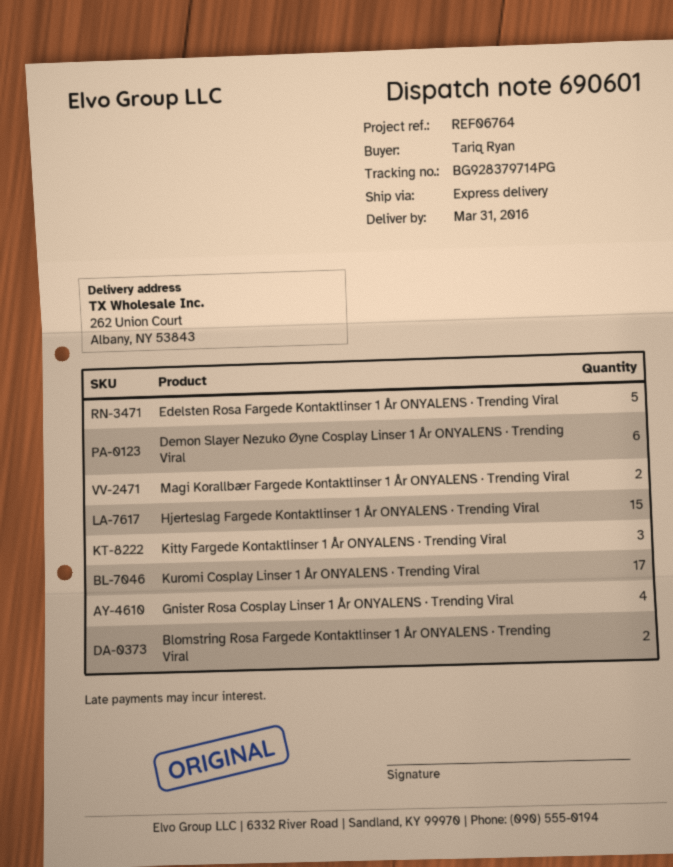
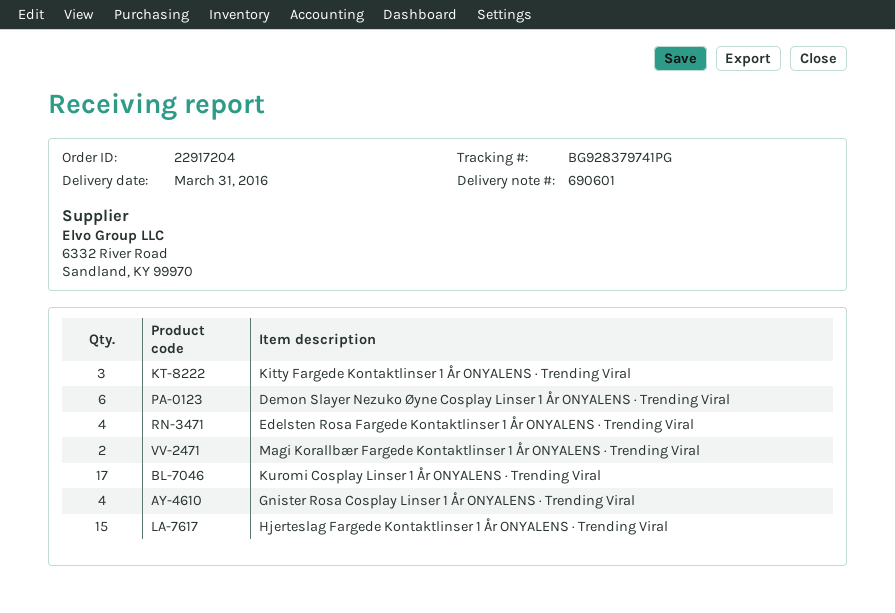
tracking number: BG928379714PG -> BG928379741PG
Edelsten Rosa Fargede Kontaktlinser 1 År ONYALENS · Trending Viral: 5 -> 4
Blomstring Rosa Fargede Kontaktlinser 1 År ONYALENS · Trending Viral: 2 -> none

